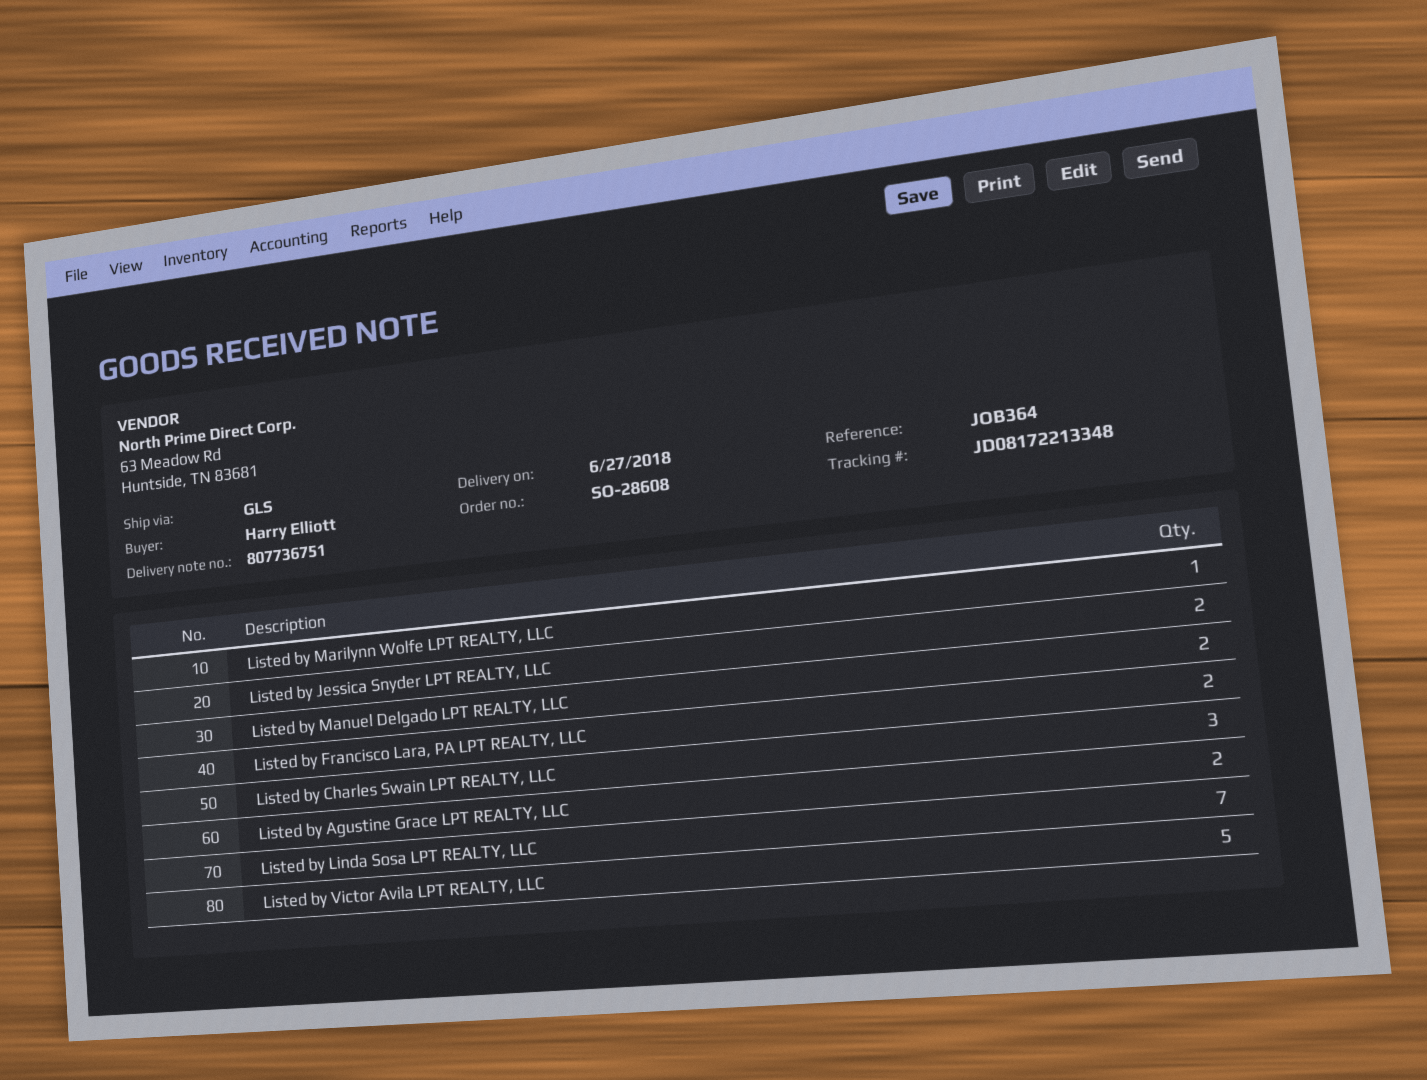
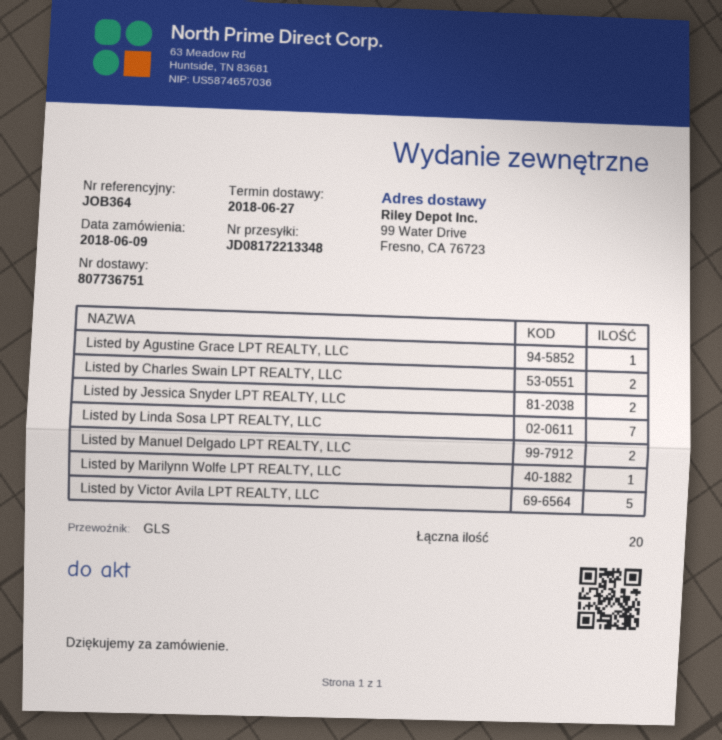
Listed by Francisco Lara, PA LPT REALTY, LLC: 2 -> none
Listed by Charles Swain LPT REALTY, LLC: 3 -> 2
Listed by Agustine Grace LPT REALTY, LLC: 2 -> 1

